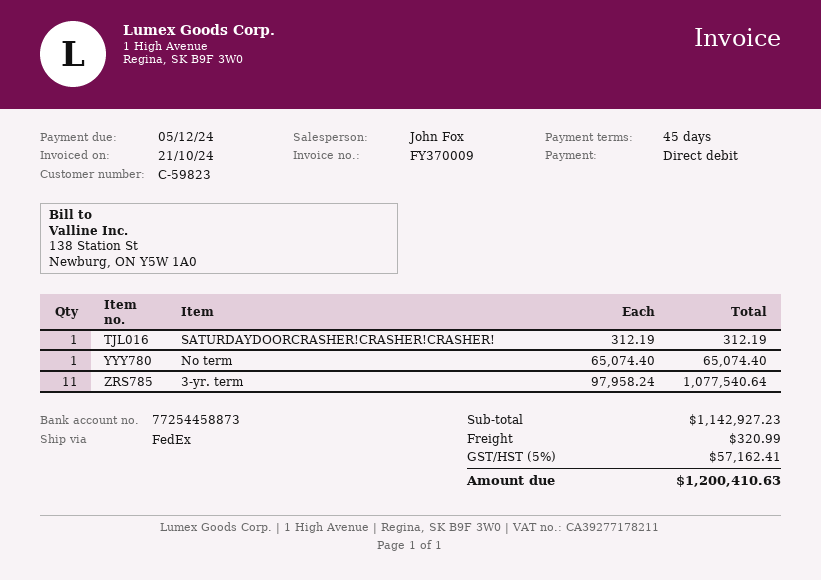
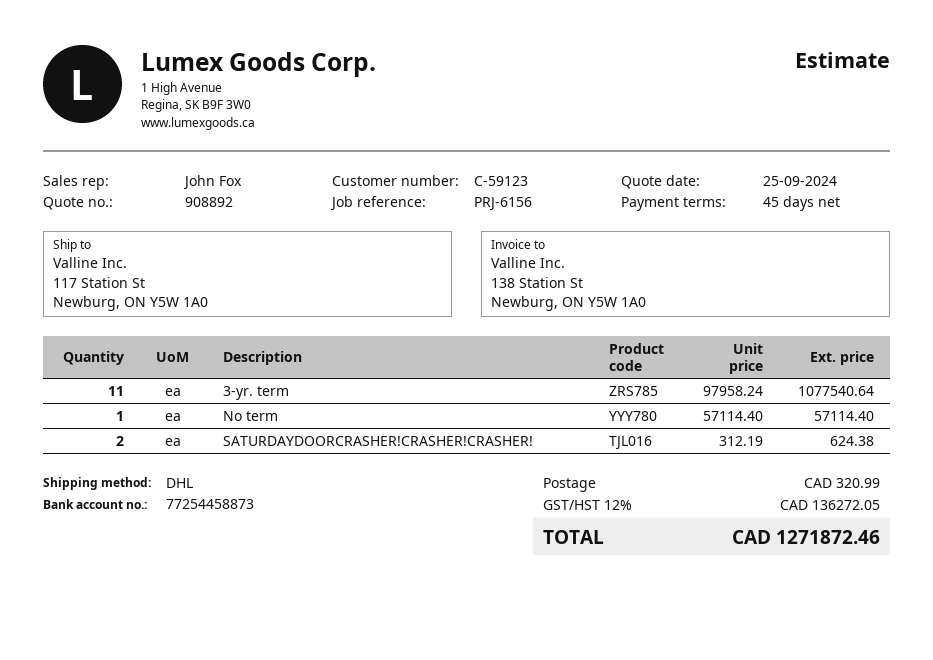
customer number: C-59823 -> C-59123
shipping method: FedEx -> DHL
SATURDAYDOORCRASHER!CRASHER!CRASHER!: 1 x 312.19 = 312.19 -> 2 x 312.19 = 624.38
No term: 1 x 65074.40 = 65074.40 -> 1 x 57114.40 = 57114.40
tax: 5% = 57162.41 -> 12% = 136272.05
total: 1200410.63 -> 1271872.46

